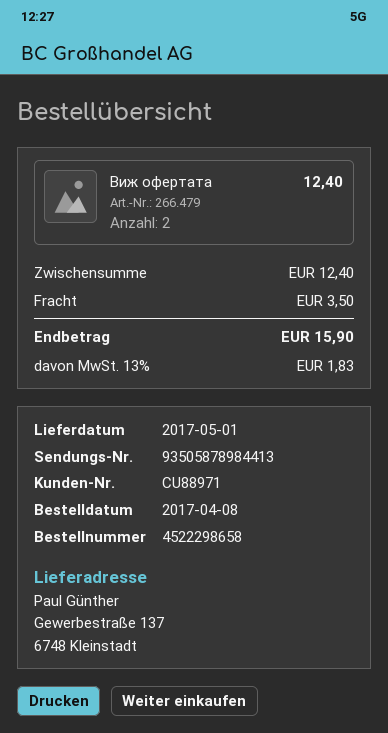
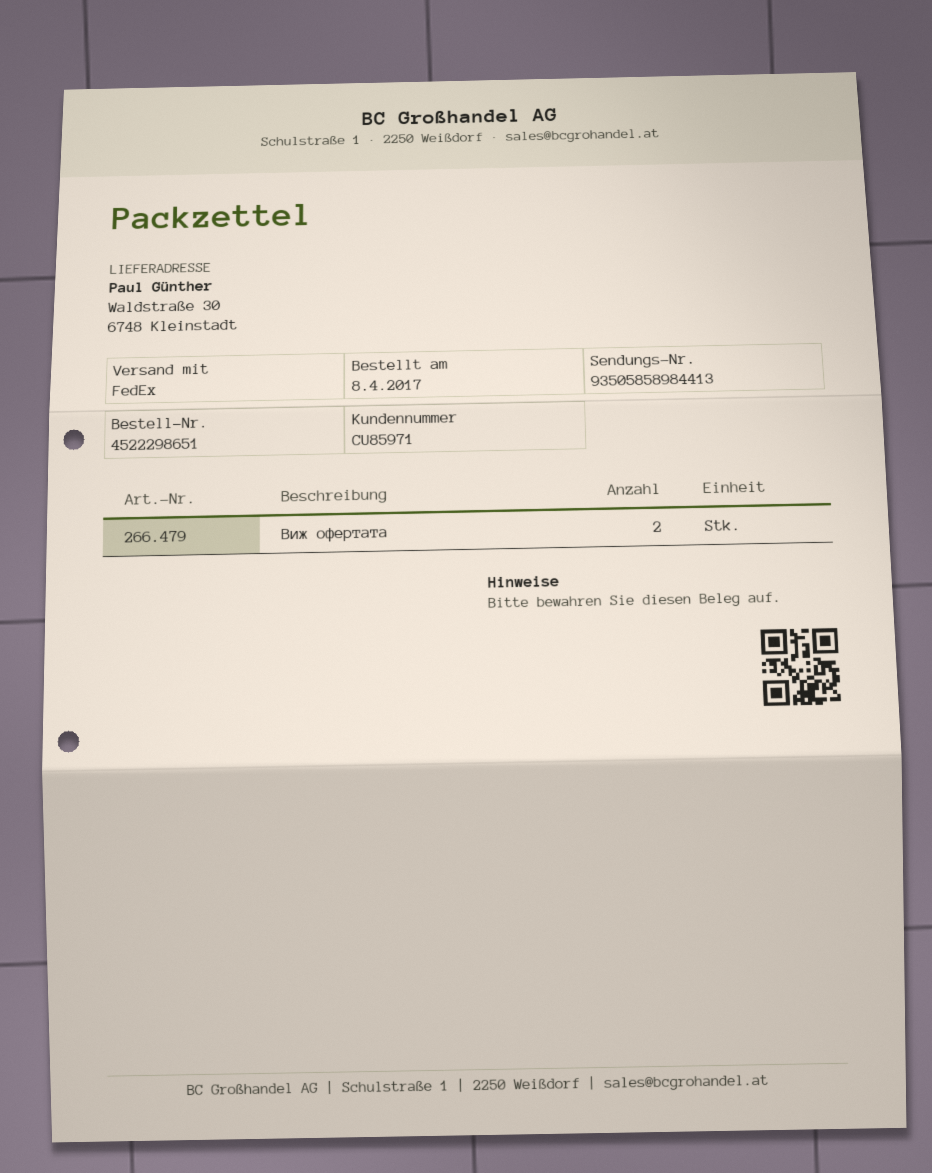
order number: 4522298658 -> 4522298651
customer number: CU88971 -> CU85971
tracking number: 93505878984413 -> 93505858984413
ship to: Gewerbestraße 137, 6748 Kleinstadt -> Waldstraße 30, 6748 Kleinstadt

